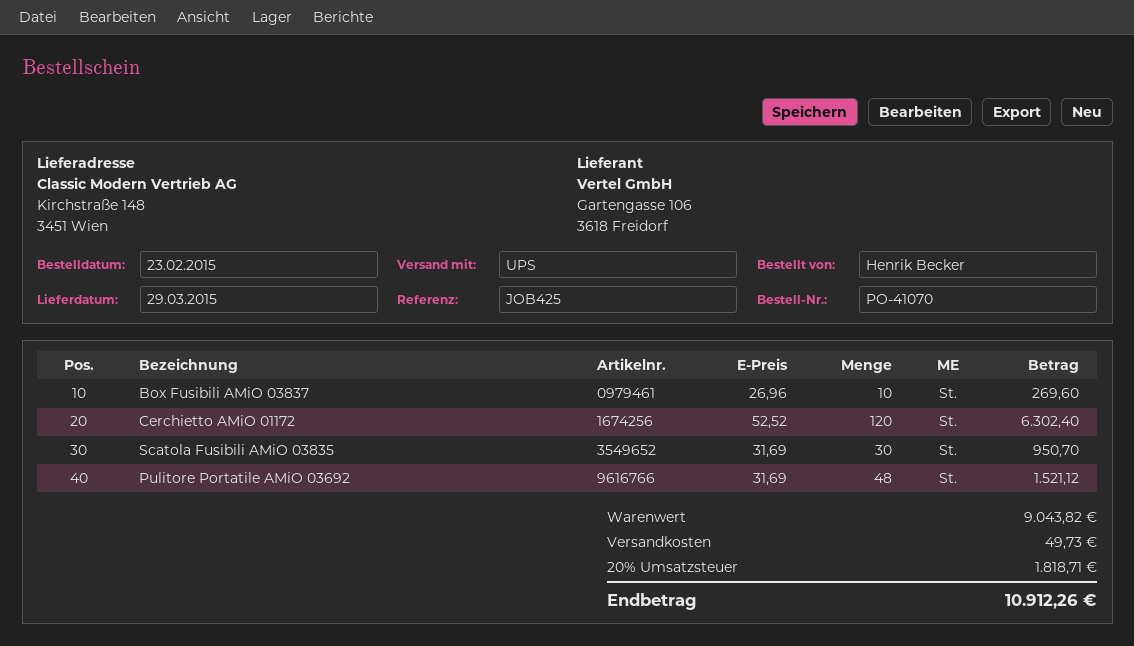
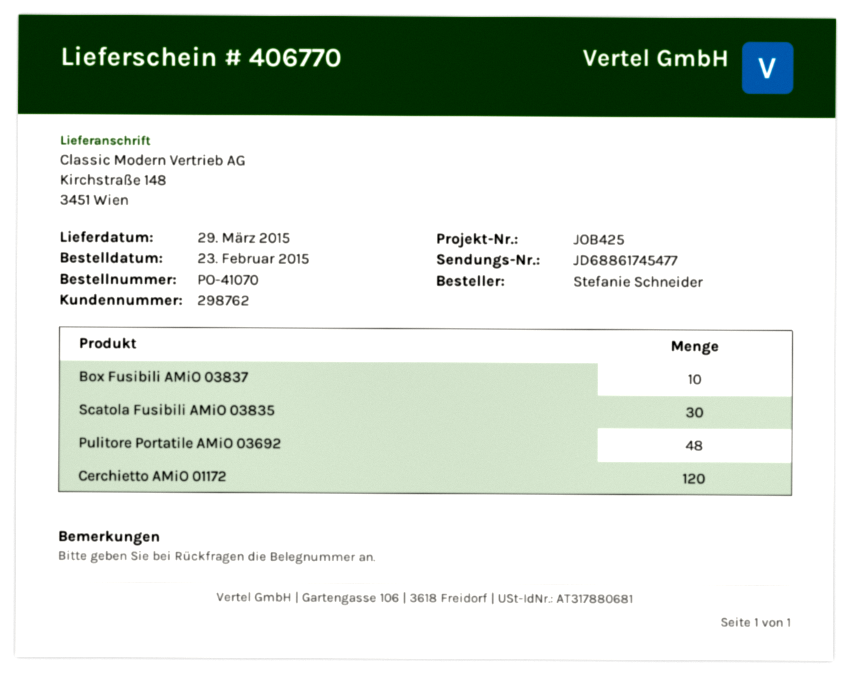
ordered by: Henrik Becker -> Stefanie Schneider

